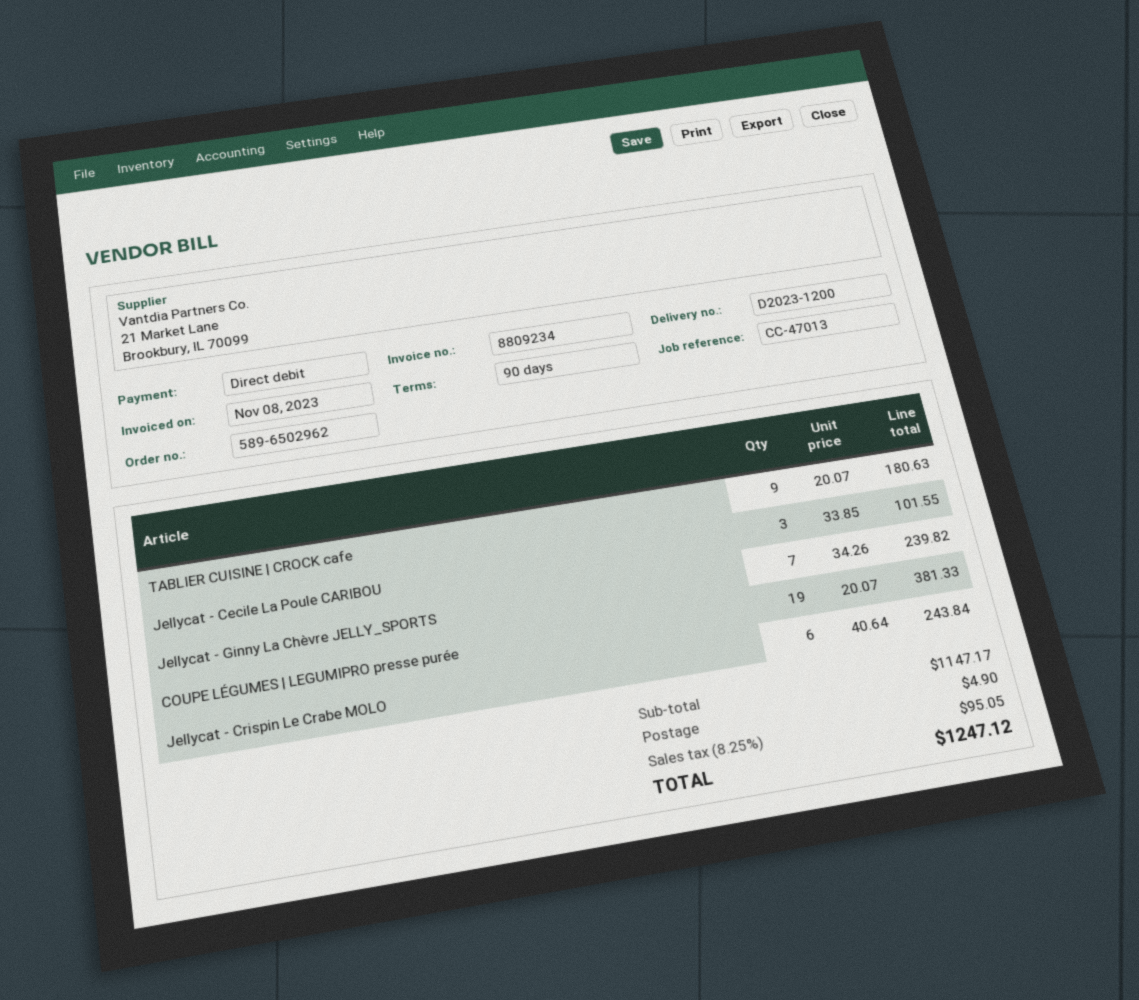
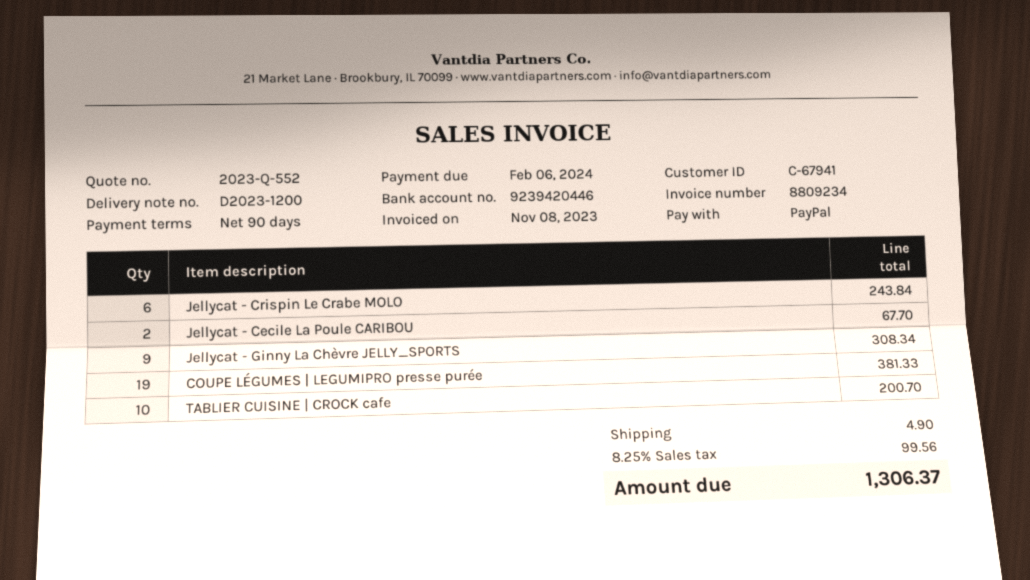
payment method: direct debit -> PayPal
TABLIER CUISINE | CROCK cafe: 9 for 180.63 -> 10 for 200.70
Jellycat - Cecile La Poule CARIBOU: 3 for 101.55 -> 2 for 67.70
Jellycat - Ginny La Chèvre JELLY_SPORTS: 7 for 239.82 -> 9 for 308.34
tax: 8.25% = 95.05 -> 8.25% = 99.56
total: 1247.12 -> 1306.37

